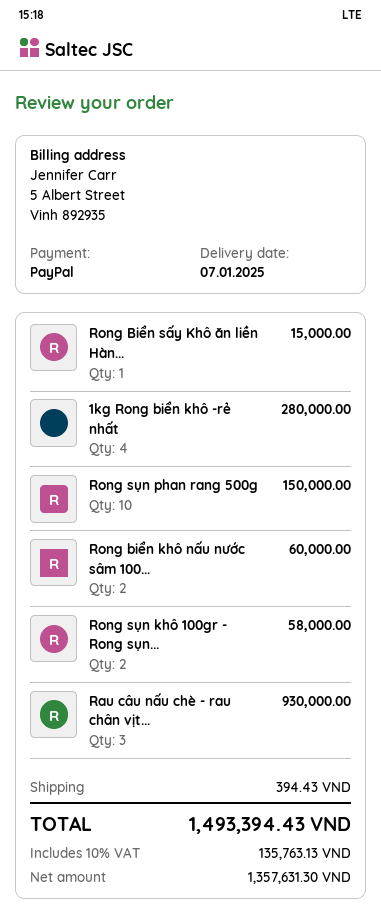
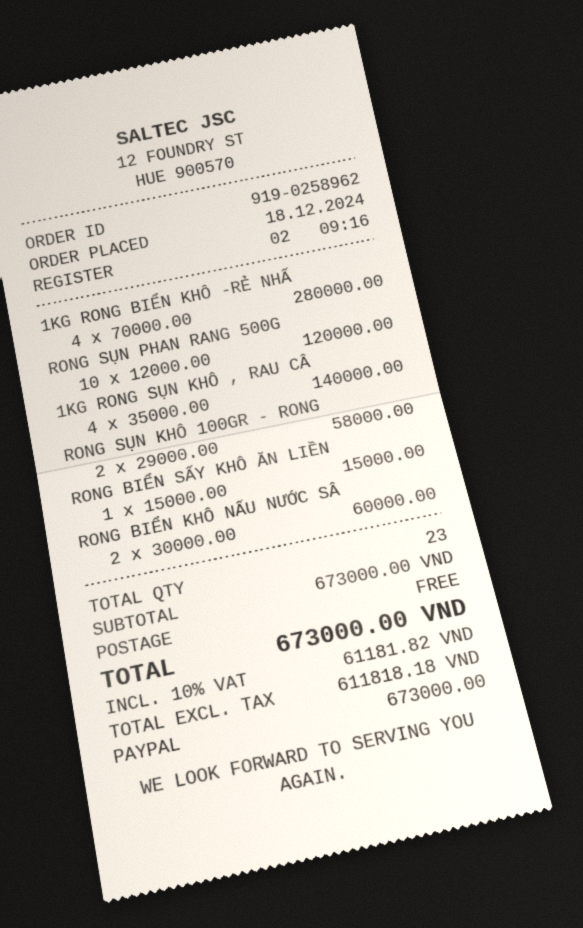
Rong sụn phan rang 500g: 10 for 150000.00 -> 10 for 120000.00
Rau câu nấu chè - rau chân vịt...: 3 for 930000.00 -> none
1KG RONG SỤN KHÔ , RAU CÂ: none -> 4 for 140000.00
shipping: 394.43 -> 0.00
net: 1357631.30 -> 611818.18
tax: 10% = 135763.13 -> 10% = 61181.82
total: 1493394.43 -> 673000.00

